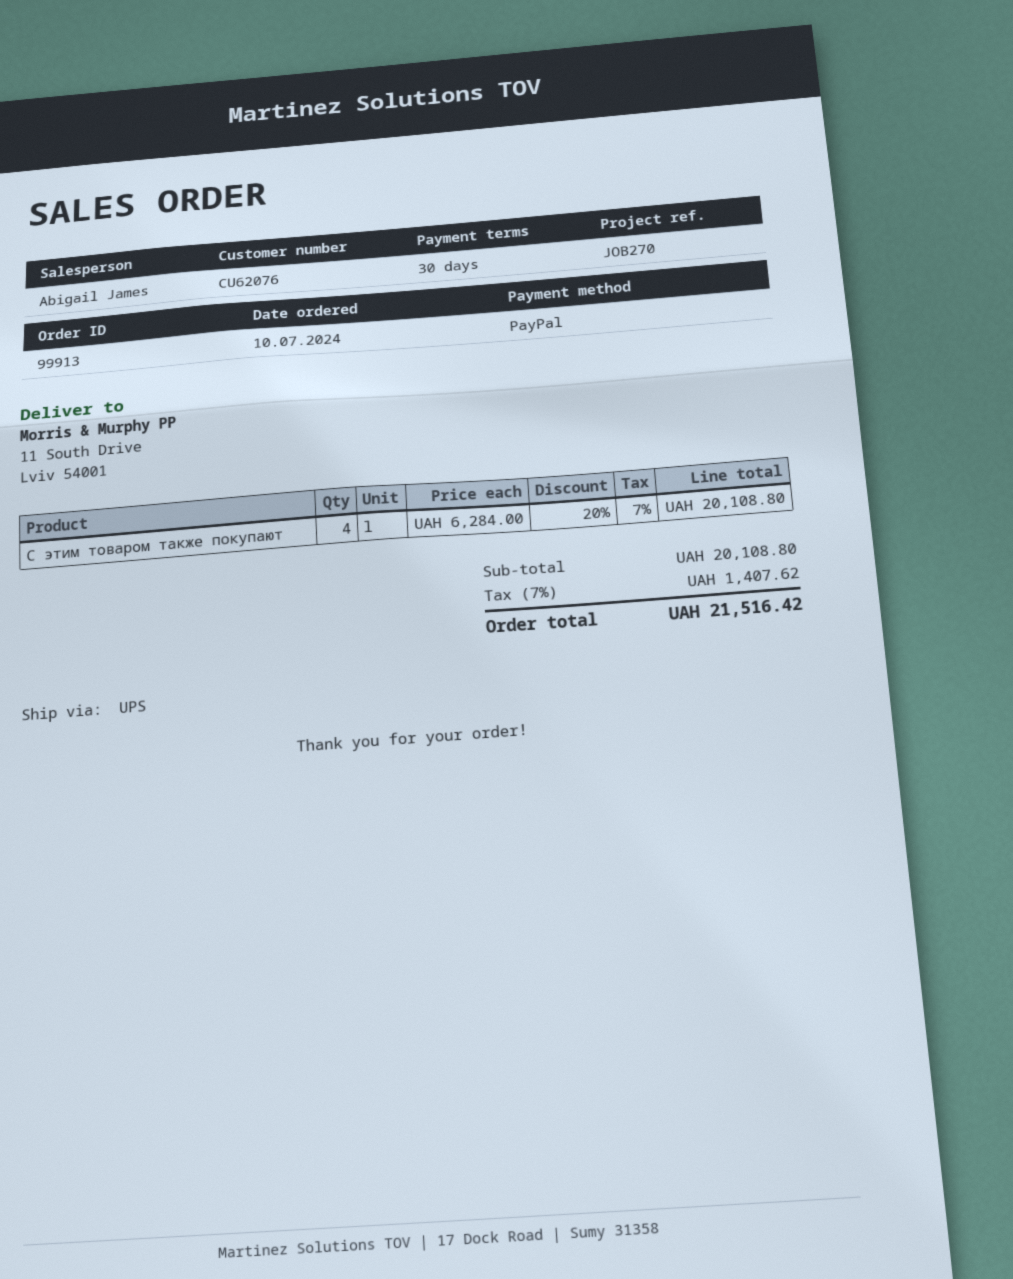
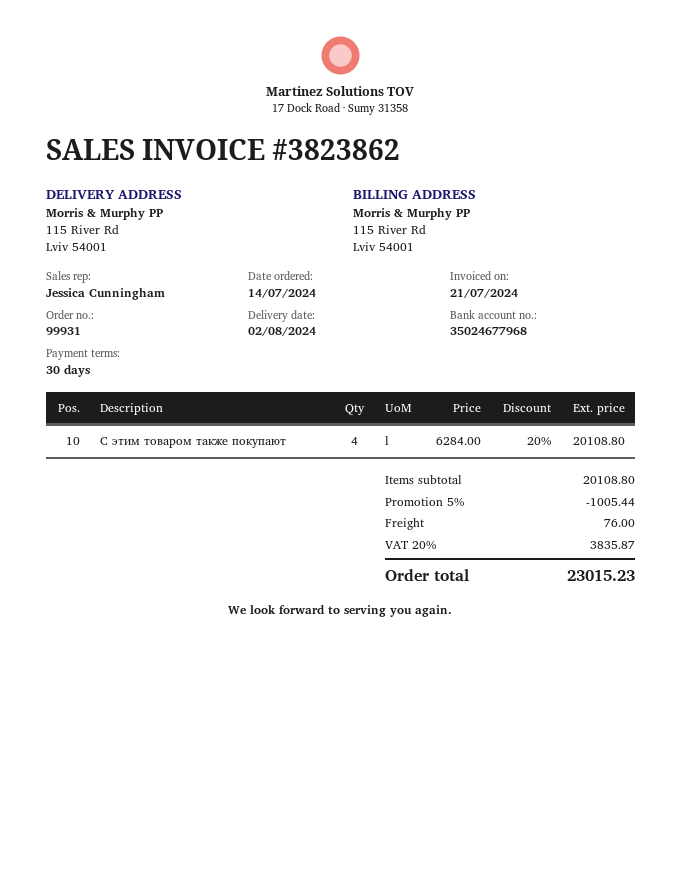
order number: 99913 -> 99931
order date: 2024-07-10 -> 2024-07-14
sales rep: Abigail James -> Jessica Cunningham
ship to: 11 South Drive, Lviv 54001 -> 115 River Rd, Lviv 54001
discount: none -> 5% = 1005.44
shipping: none -> 76.00
tax: 7% = 1407.62 -> 20% = 3835.87
total: 21516.42 -> 23015.23

